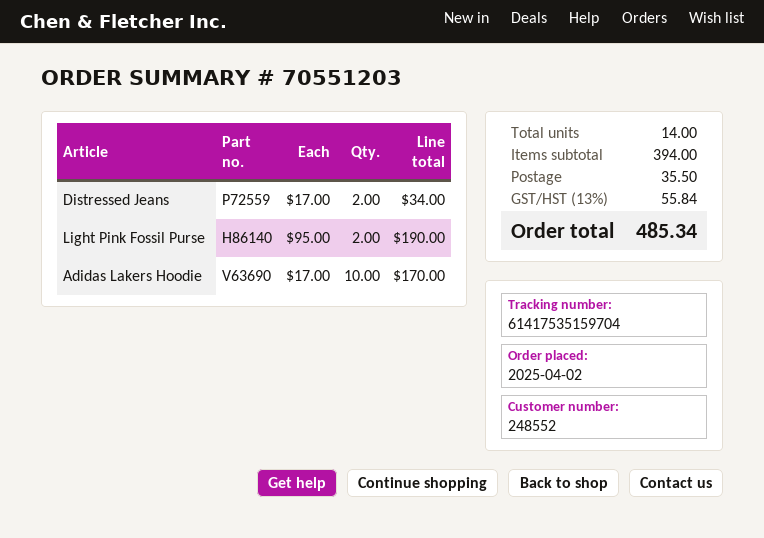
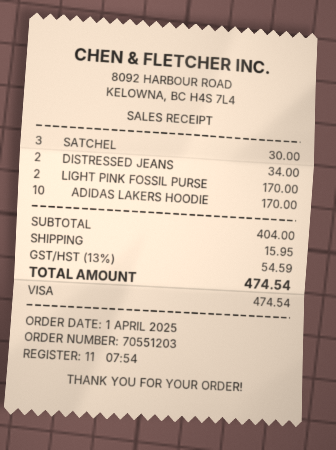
order date: 2025-04-02 -> 2025-04-01
Light Pink Fossil Purse: 2 for 190.00 -> 2 for 170.00
SATCHEL: none -> 3 for 30.00
subtotal: 394.00 -> 404.00
shipping: 35.50 -> 15.95
tax: 13% = 55.84 -> 13% = 54.59
total: 485.34 -> 474.54

